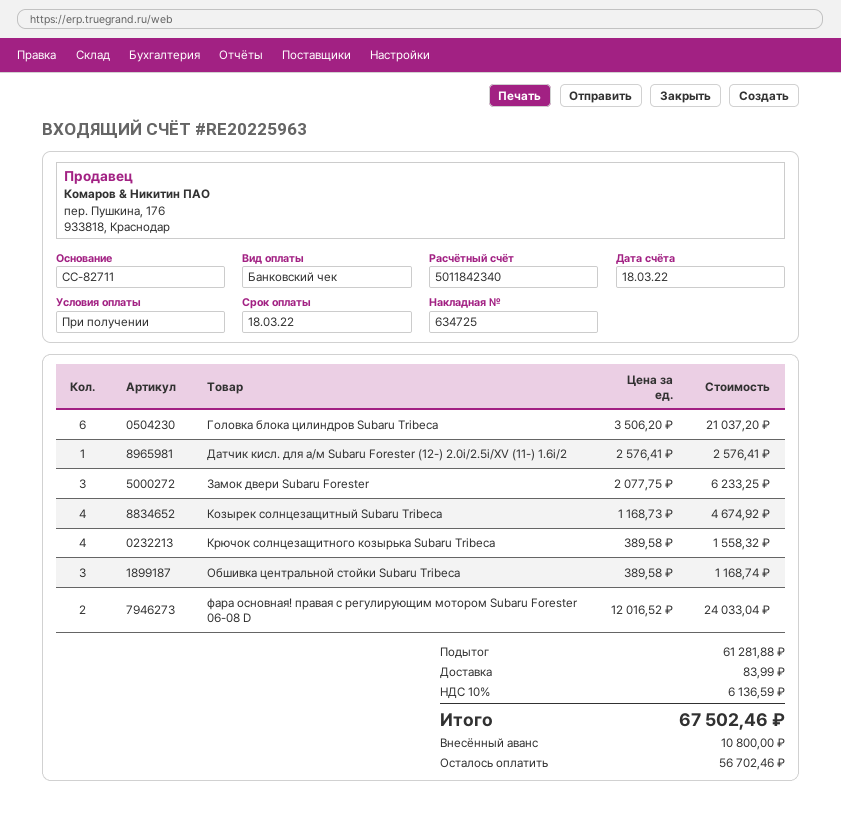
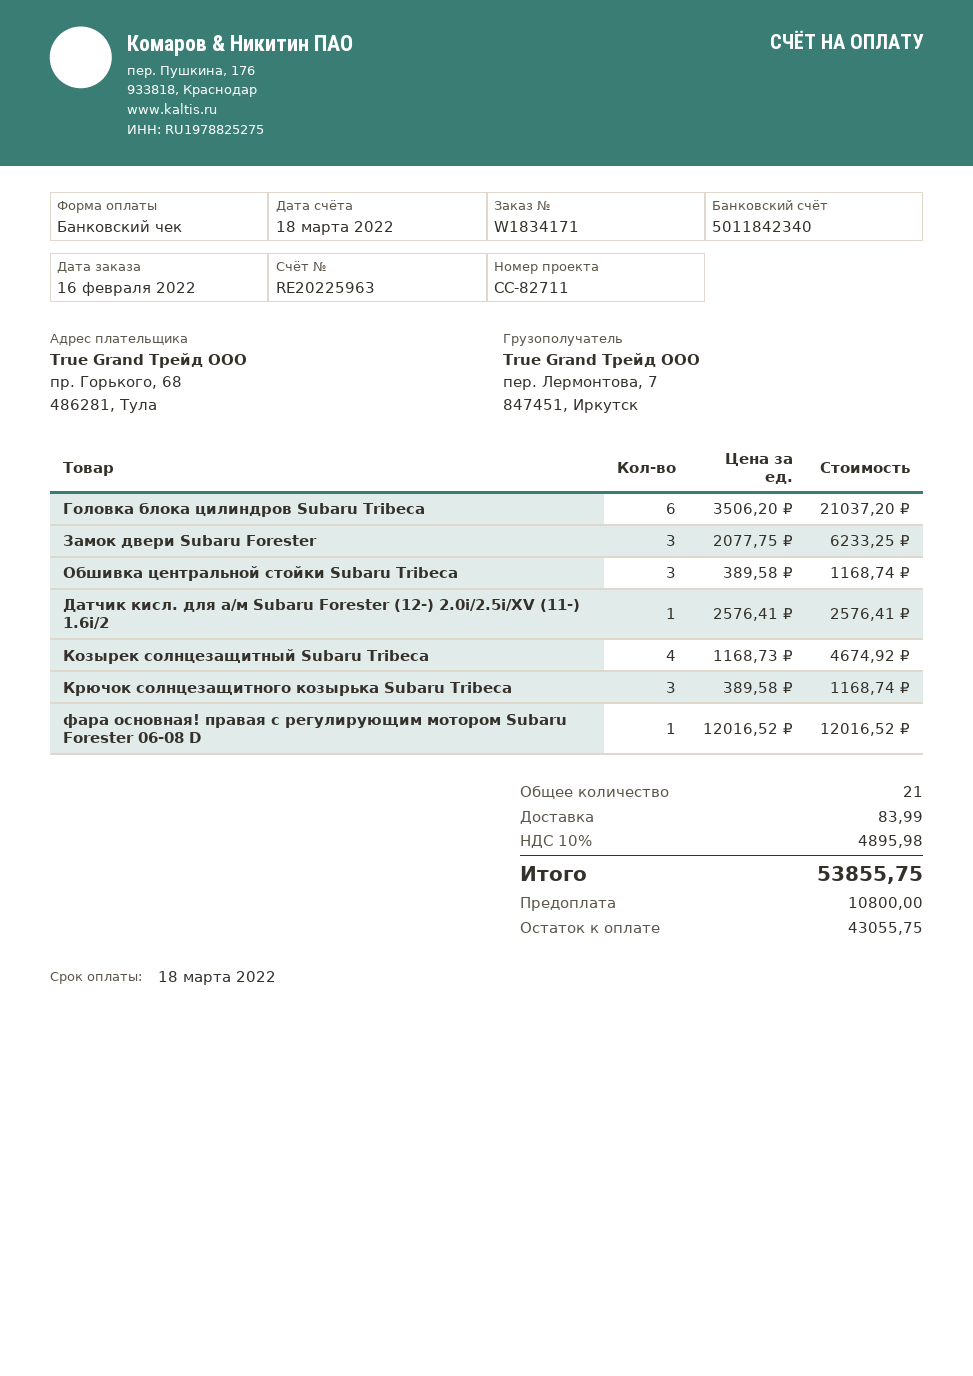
Крючок солнцезащитного козырька Subaru Tribeca: 4 x 389.58 = 1558.32 -> 3 x 389.58 = 1168.74
фара основная! правая с регулирующим мотором Subaru Forester 06-08 D: 2 x 12016.52 = 24033.04 -> 1 x 12016.52 = 12016.52
tax: 10% = 6136.59 -> 10% = 4895.98
total: 67502.46 -> 53855.75
balance: 56702.46 -> 43055.75

